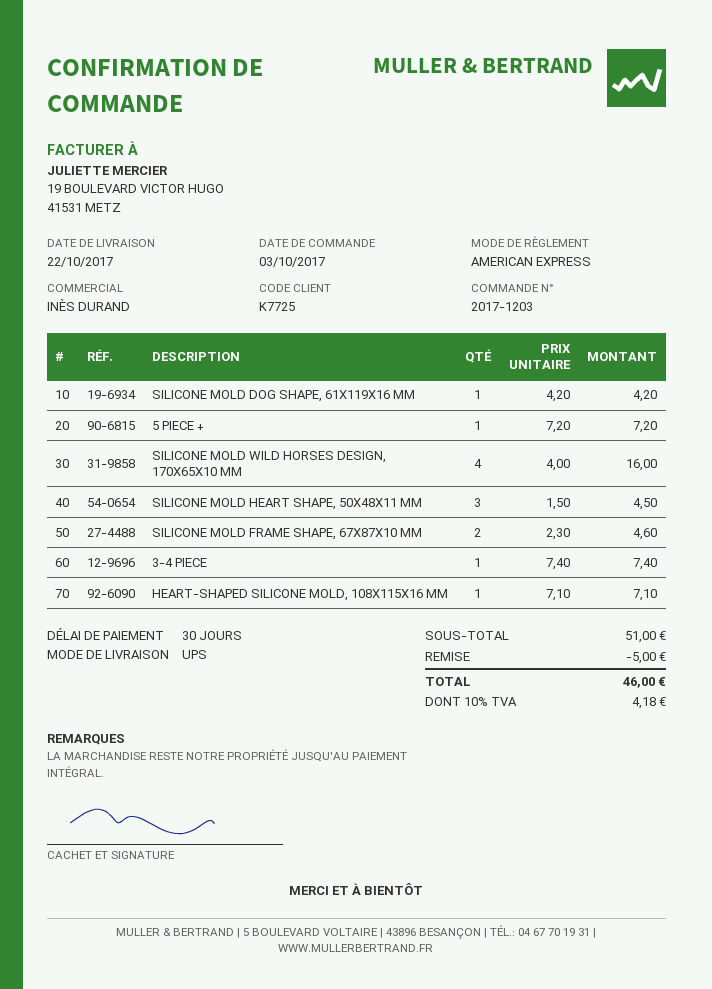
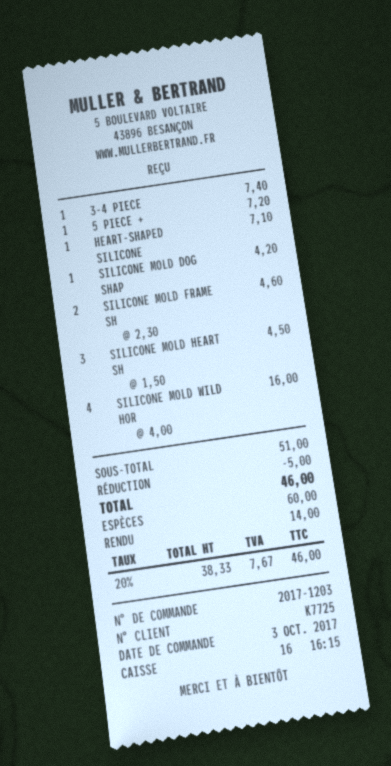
payment method: American Express -> cash
tax: 10% = 4.18 -> 20% = 7.67

